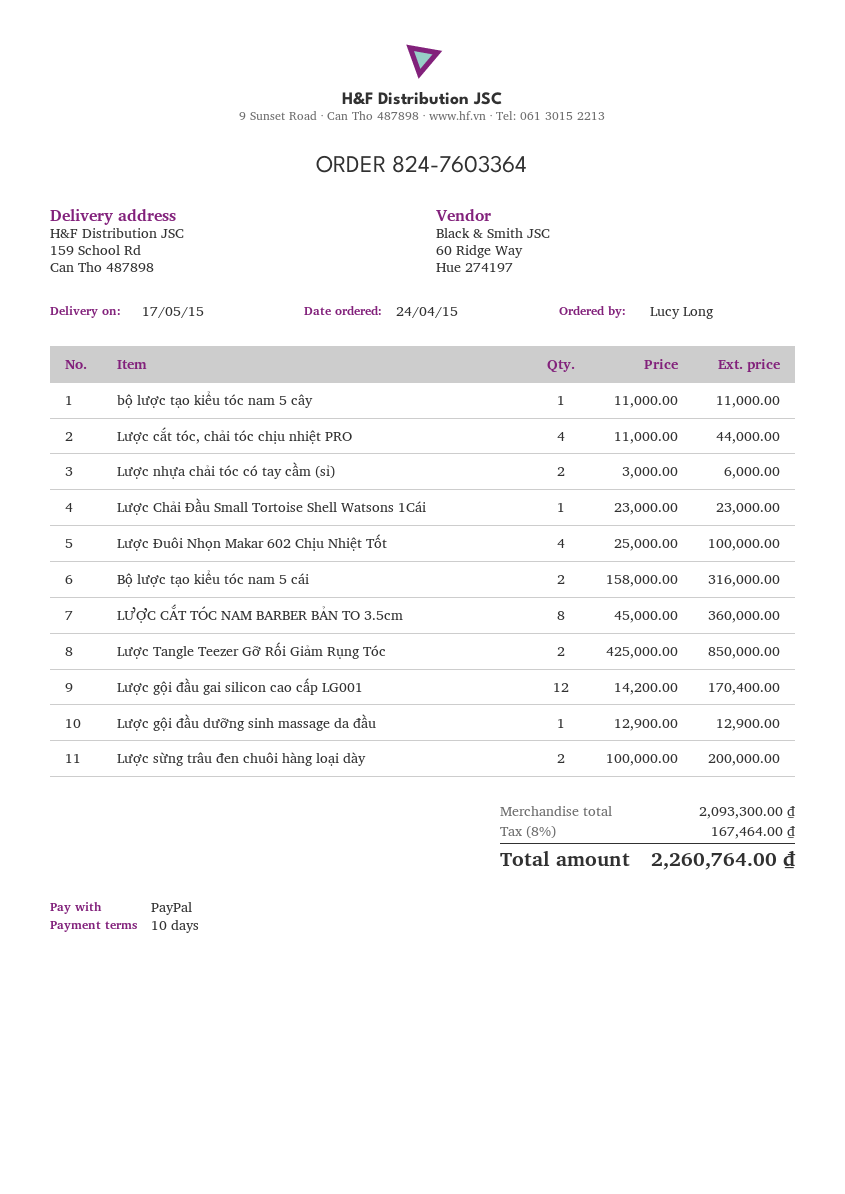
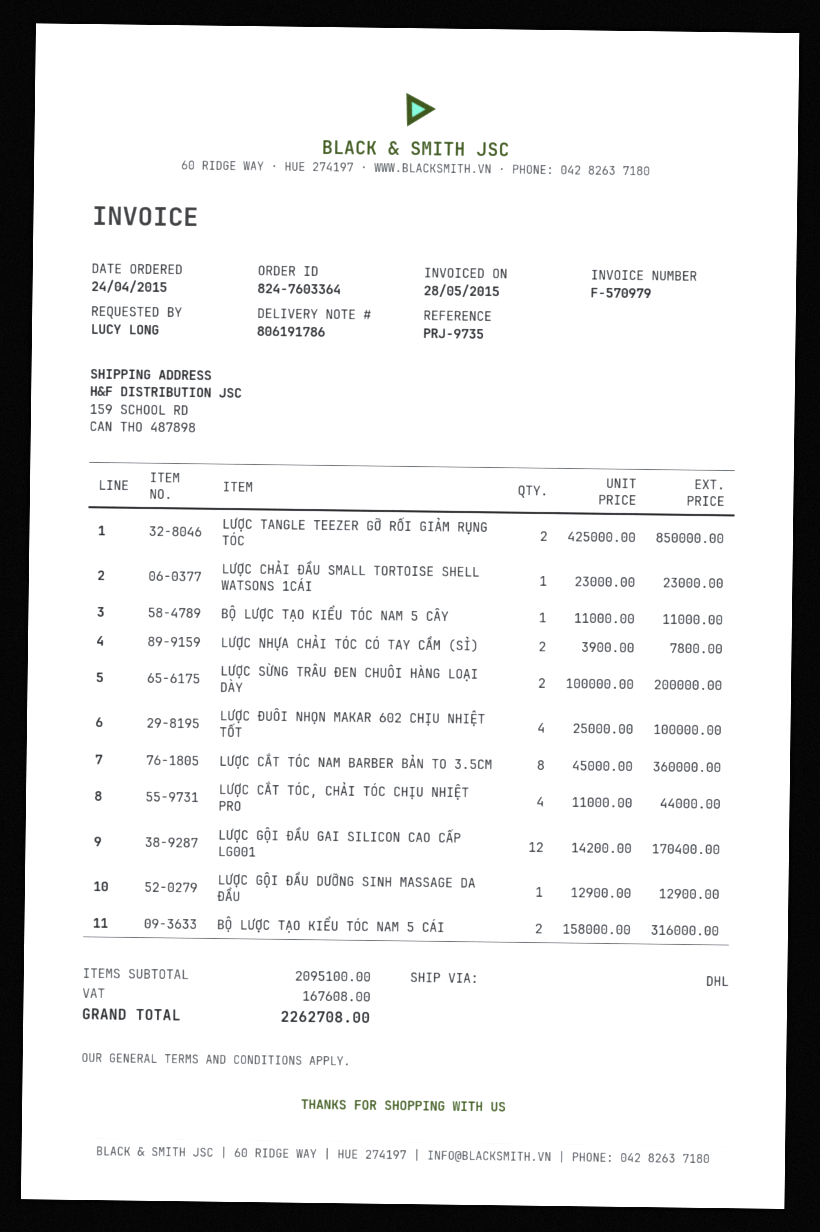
Lược nhựa chải tóc có tay cầm (sỉ): 2 x 3000.00 = 6000.00 -> 2 x 3900.00 = 7800.00
subtotal: 2093300.00 -> 2095100.00
tax: 167464.00 -> 167608.00
total: 2260764.00 -> 2262708.00

